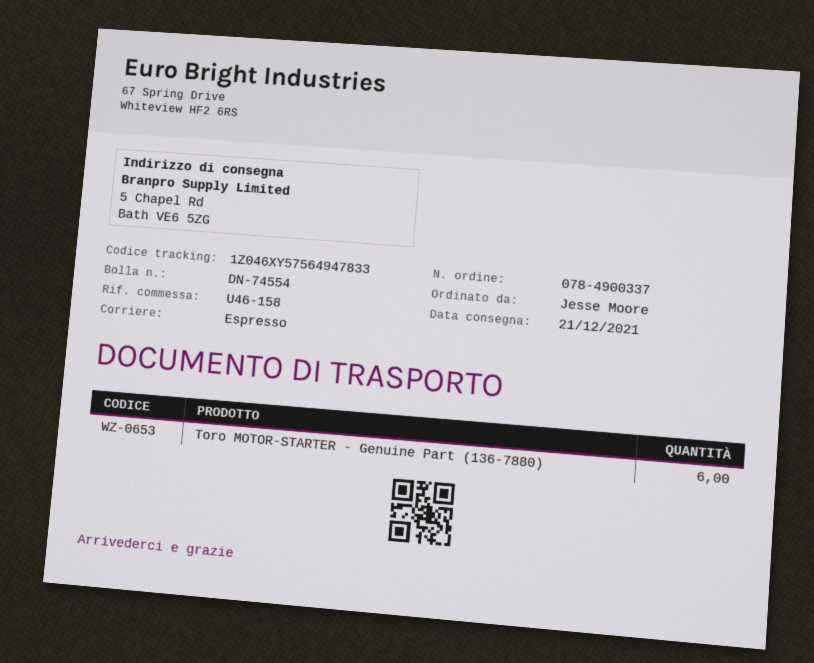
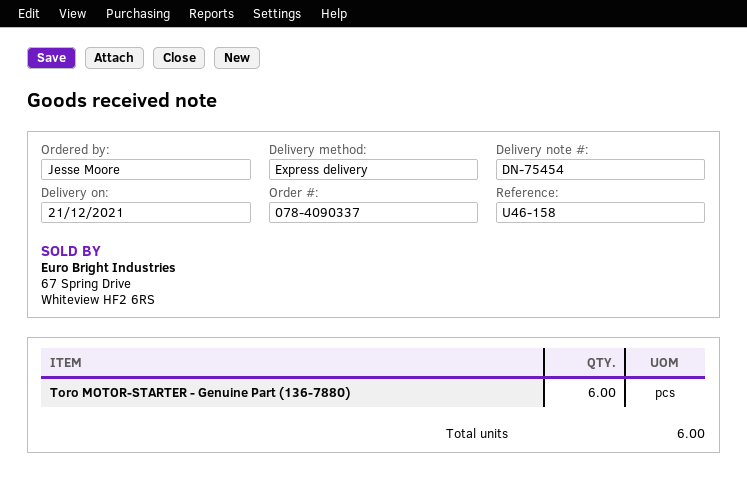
order number: 078-4900337 -> 078-4090337
delivery note number: DN-74554 -> DN-75454

